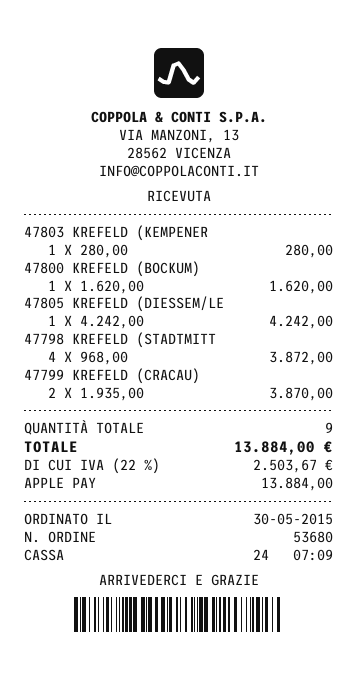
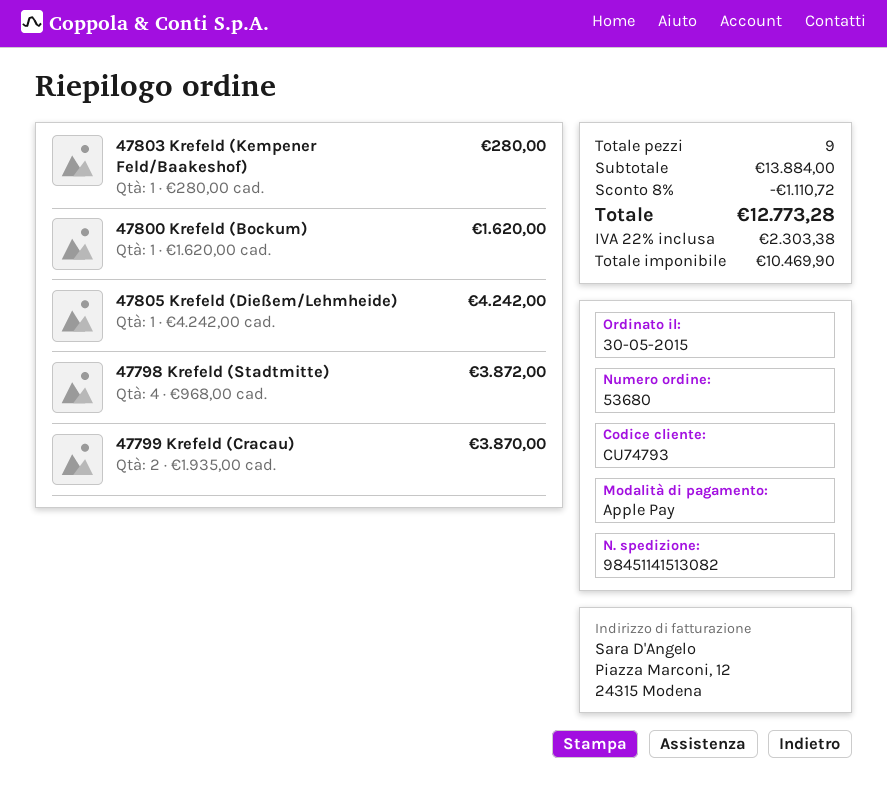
discount: none -> 8% = 1110.72
tax: 22% = 2503.67 -> 22% = 2303.38
total: 13884.00 -> 12773.28

